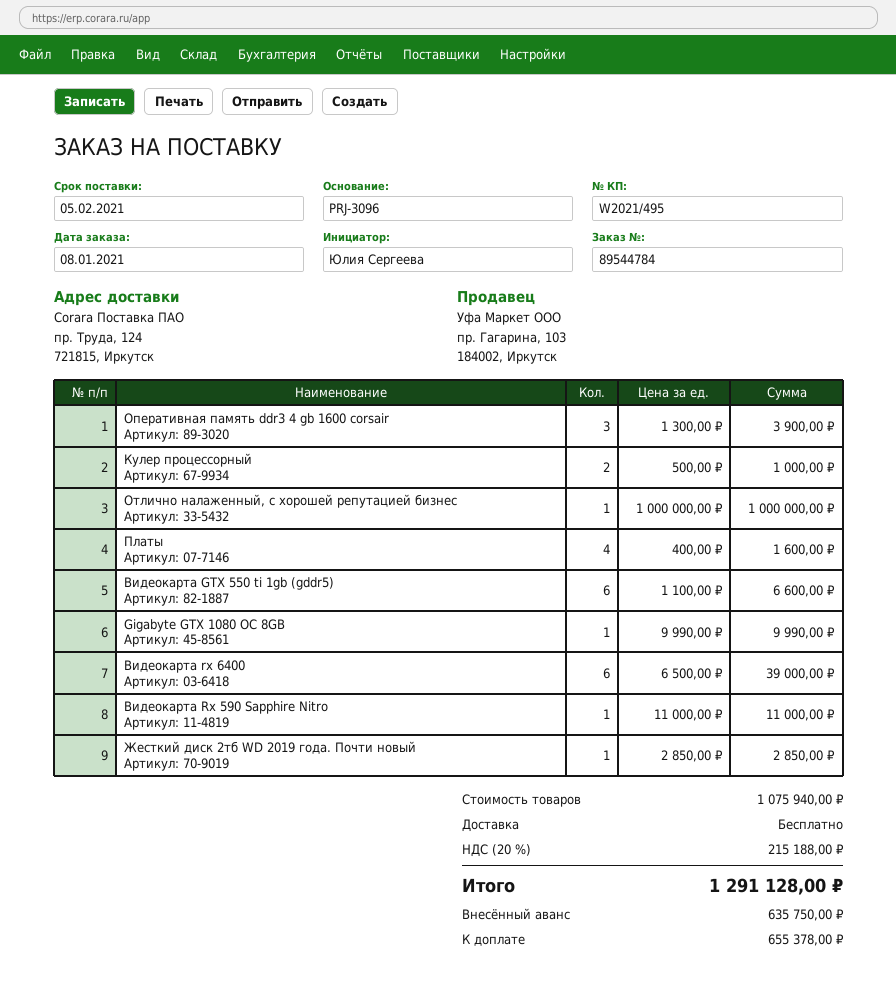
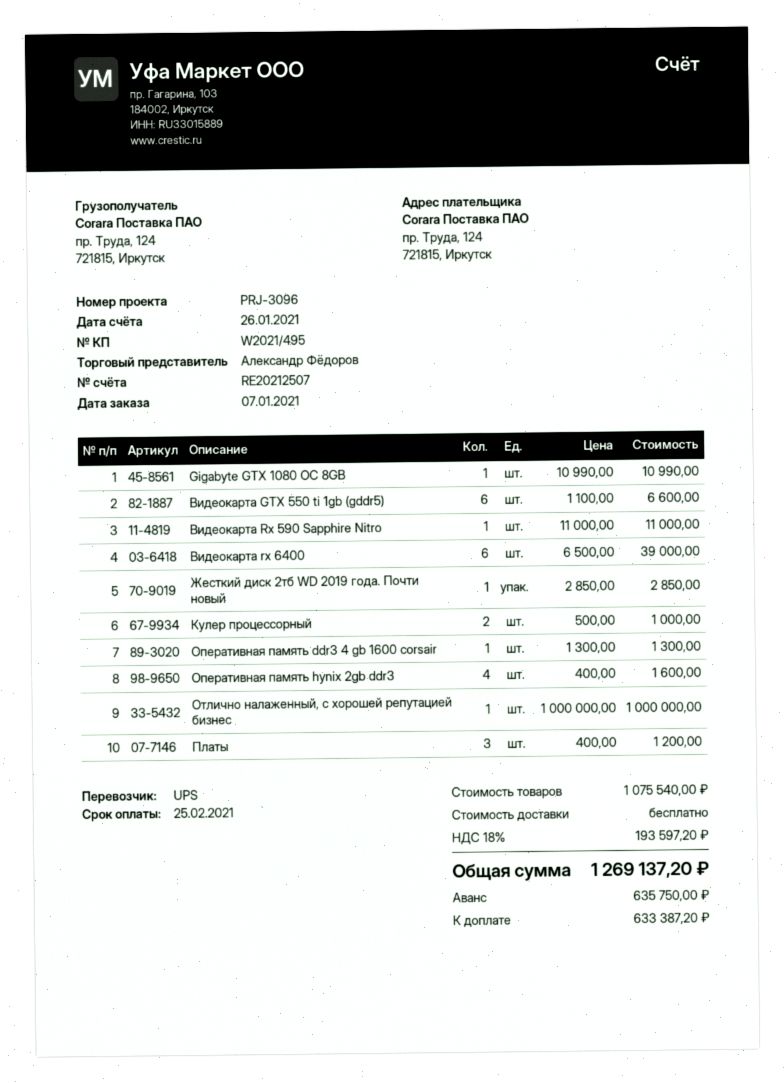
order date: 2021-01-08 -> 2021-01-07
Оперативная память ddr3 4 gb 1600 corsair: 3 x 1300.00 = 3900.00 -> 1 x 1300.00 = 1300.00
Платы: 4 x 400.00 = 1600.00 -> 3 x 400.00 = 1200.00
Gigabyte GTX 1080 OC 8GB: 1 x 9990.00 = 9990.00 -> 1 x 10990.00 = 10990.00
Оперативная память hynix 2gb ddr3: none -> 4 x 400.00 = 1600.00
subtotal: 1075940.00 -> 1075540.00
tax: 20% = 215188.00 -> 18% = 193597.20
total: 1291128.00 -> 1269137.20
balance: 655378.00 -> 633387.20

